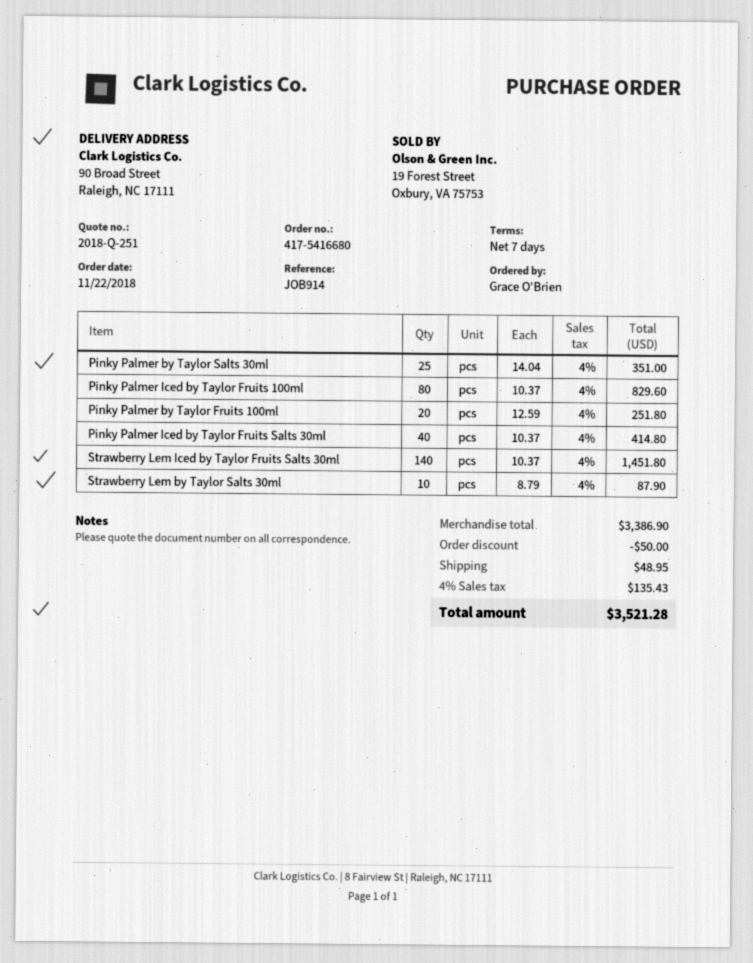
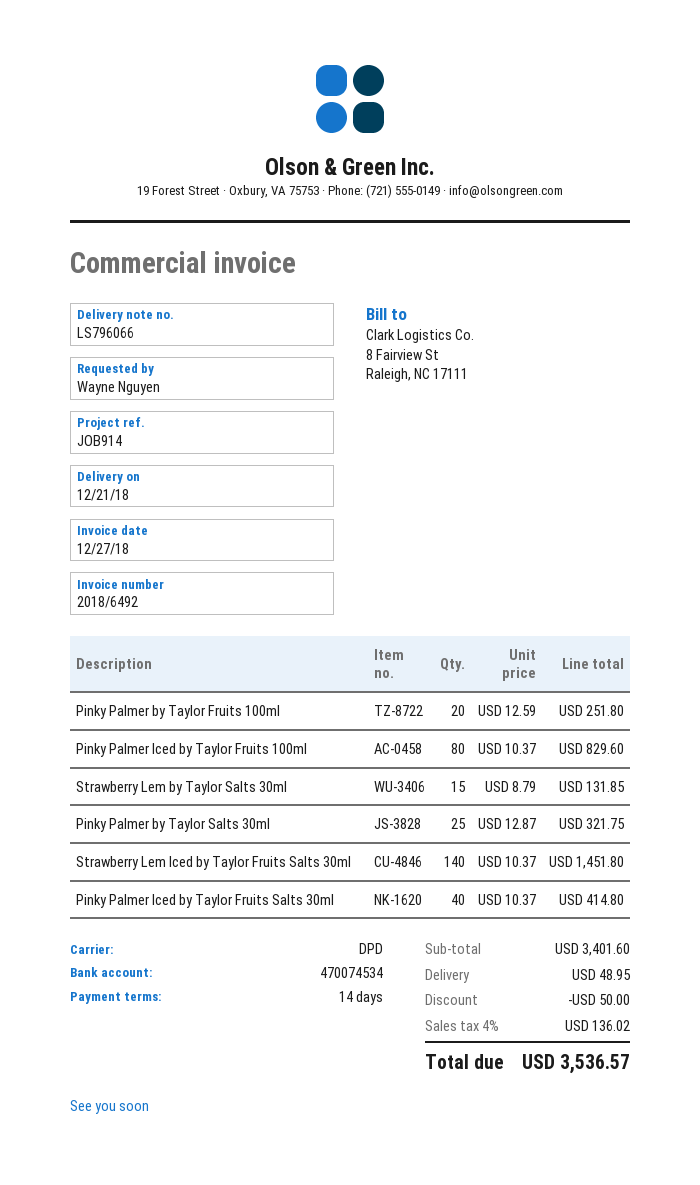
payment terms: 7 days -> 14 days
ordered by: Grace O'Brien -> Wayne Nguyen
Pinky Palmer by Taylor Salts 30ml: 25 x 14.04 = 351.00 -> 25 x 12.87 = 321.75
Strawberry Lem by Taylor Salts 30ml: 10 x 8.79 = 87.90 -> 15 x 8.79 = 131.85
subtotal: 3386.90 -> 3401.60
tax: 4% = 135.43 -> 4% = 136.02
total: 3521.28 -> 3536.57

